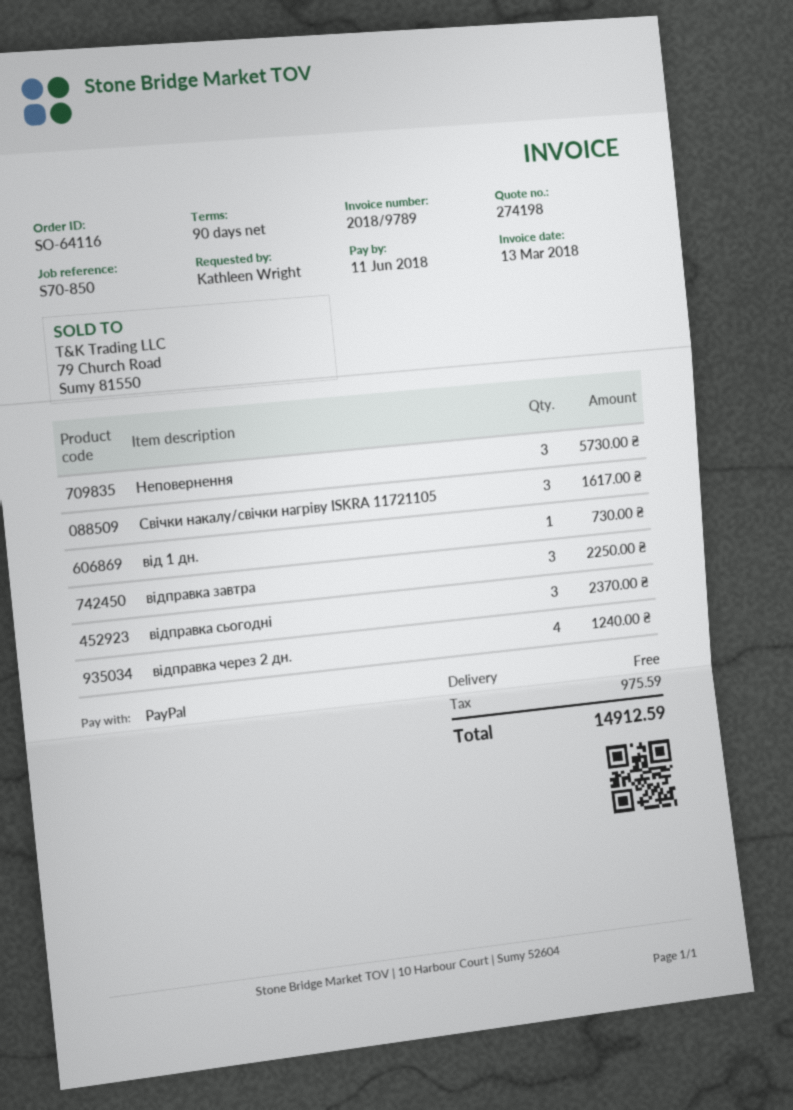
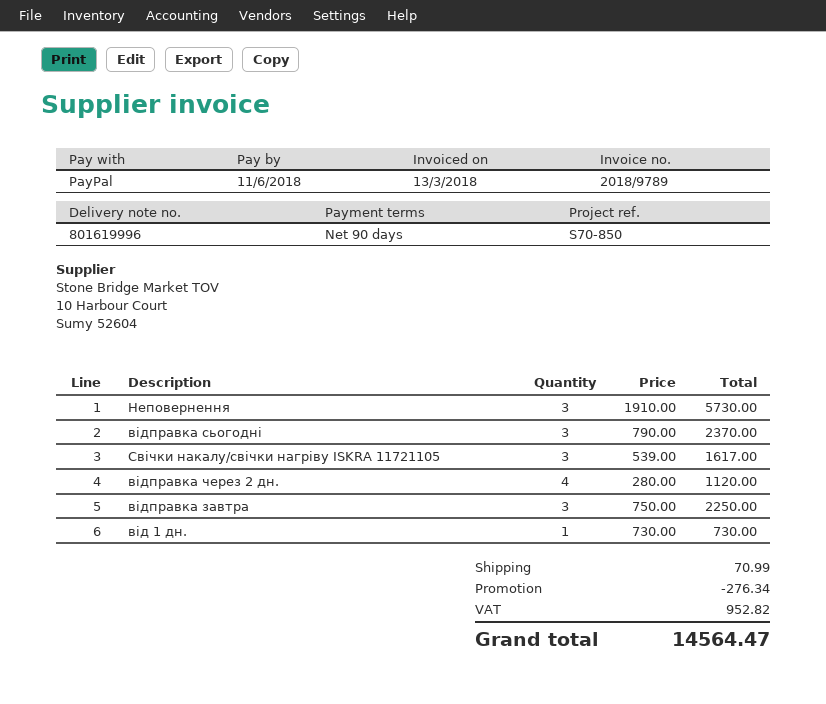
відправка через 2 дн.: 4 for 1240.00 -> 4 for 1120.00
discount: none -> 276.34
shipping: 0.00 -> 70.99
tax: 975.59 -> 952.82
total: 14912.59 -> 14564.47

